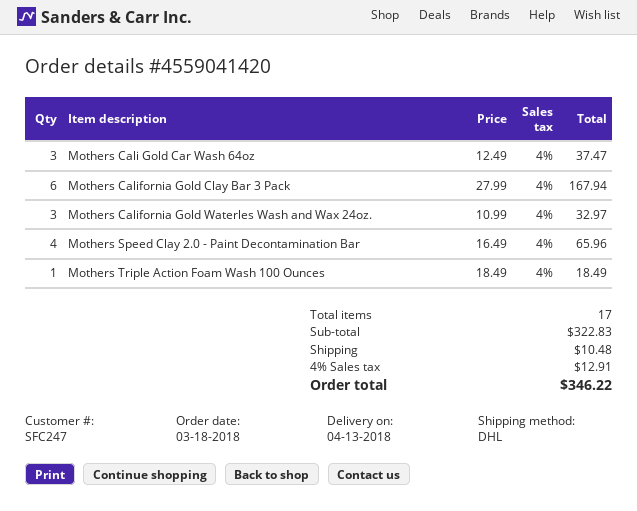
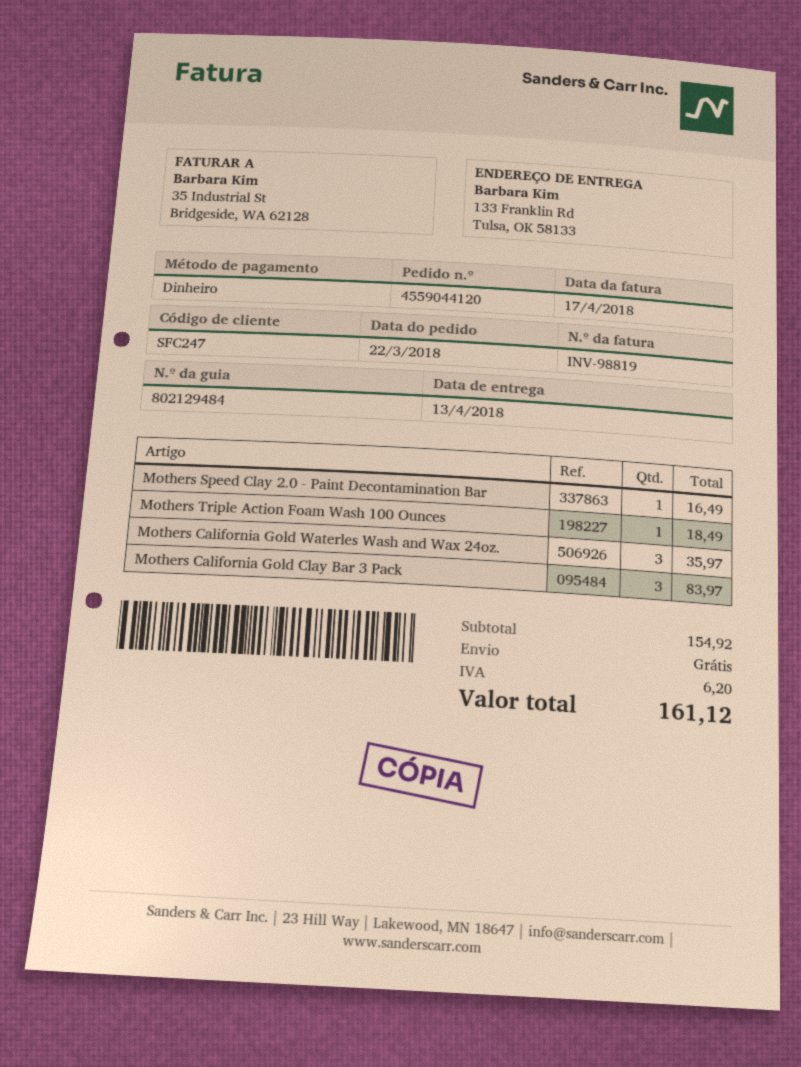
order number: 4559041420 -> 4559044120
order date: 2018-03-18 -> 2018-03-22
Mothers Cali Gold Car Wash 64oz: 3 for 37.47 -> none
Mothers California Gold Clay Bar 3 Pack: 6 for 167.94 -> 3 for 83.97
Mothers California Gold Waterles Wash and Wax 24oz.: 3 for 32.97 -> 3 for 35.97
Mothers Speed Clay 2.0 - Paint Decontamination Bar: 4 for 65.96 -> 1 for 16.49
subtotal: 322.83 -> 154.92
shipping: 10.48 -> 0.00
tax: 12.91 -> 6.20
total: 346.22 -> 161.12

